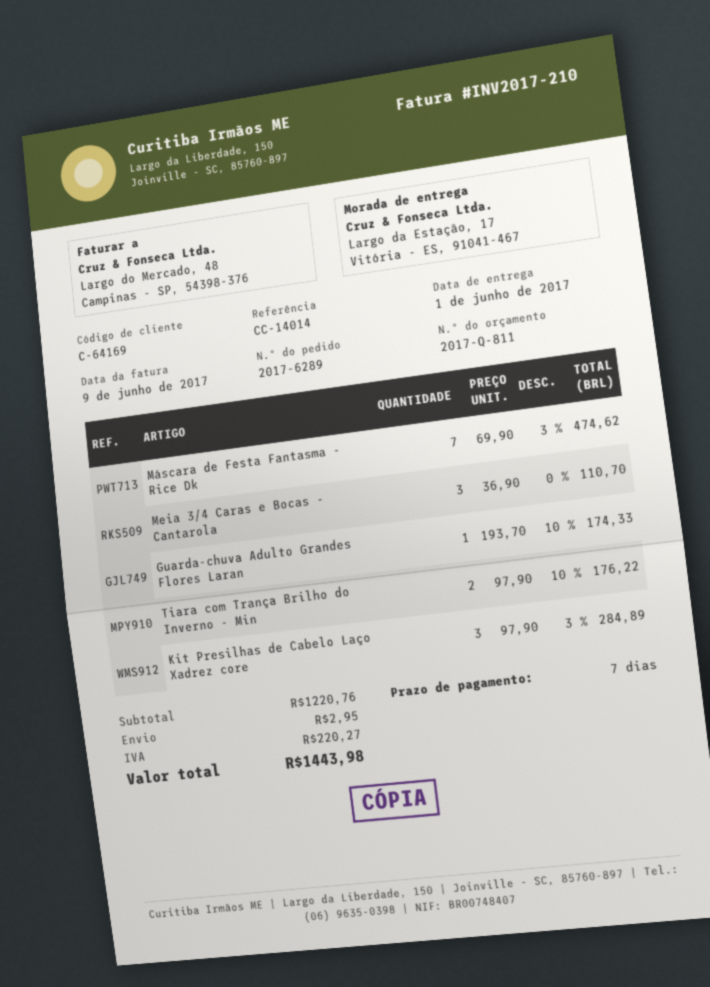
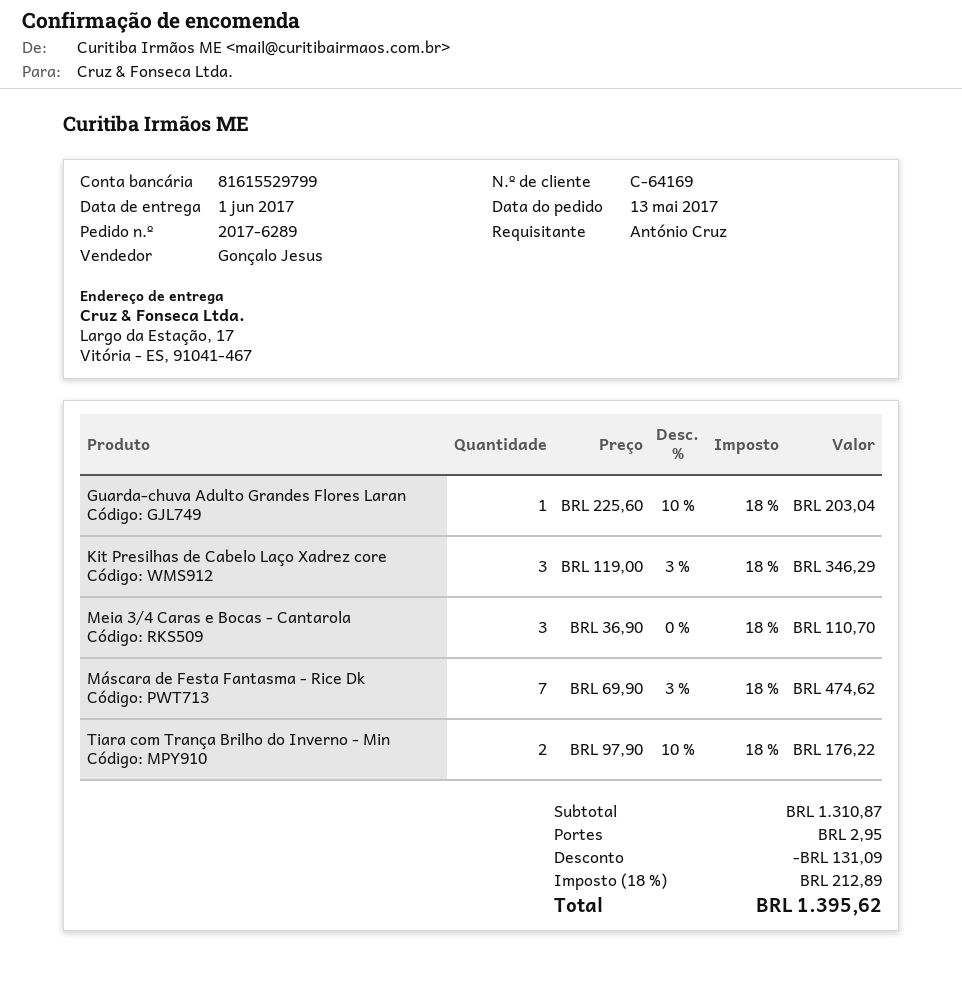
Guarda-chuva Adulto Grandes Flores Laran: 1 x 193.70 - 10% = 174.33 -> 1 x 225.60 - 10% = 203.04
Kit Presilhas de Cabelo Laço Xadrez core: 3 x 97.90 - 3% = 284.89 -> 3 x 119.00 - 3% = 346.29
subtotal: 1220.76 -> 1310.87
discount: none -> 131.09
tax: 220.27 -> 212.89
total: 1443.98 -> 1395.62

